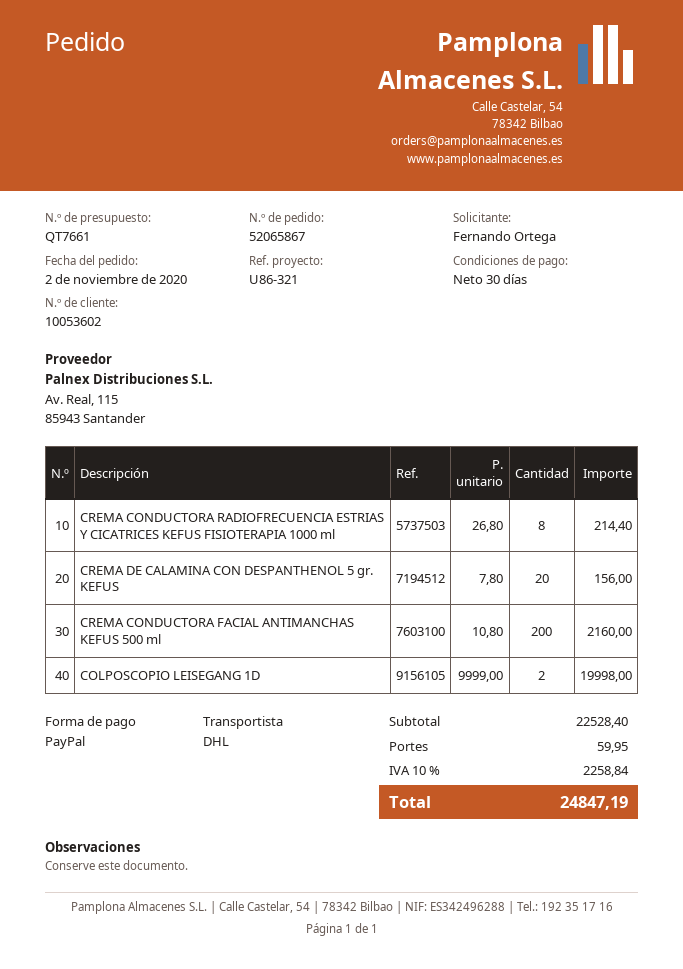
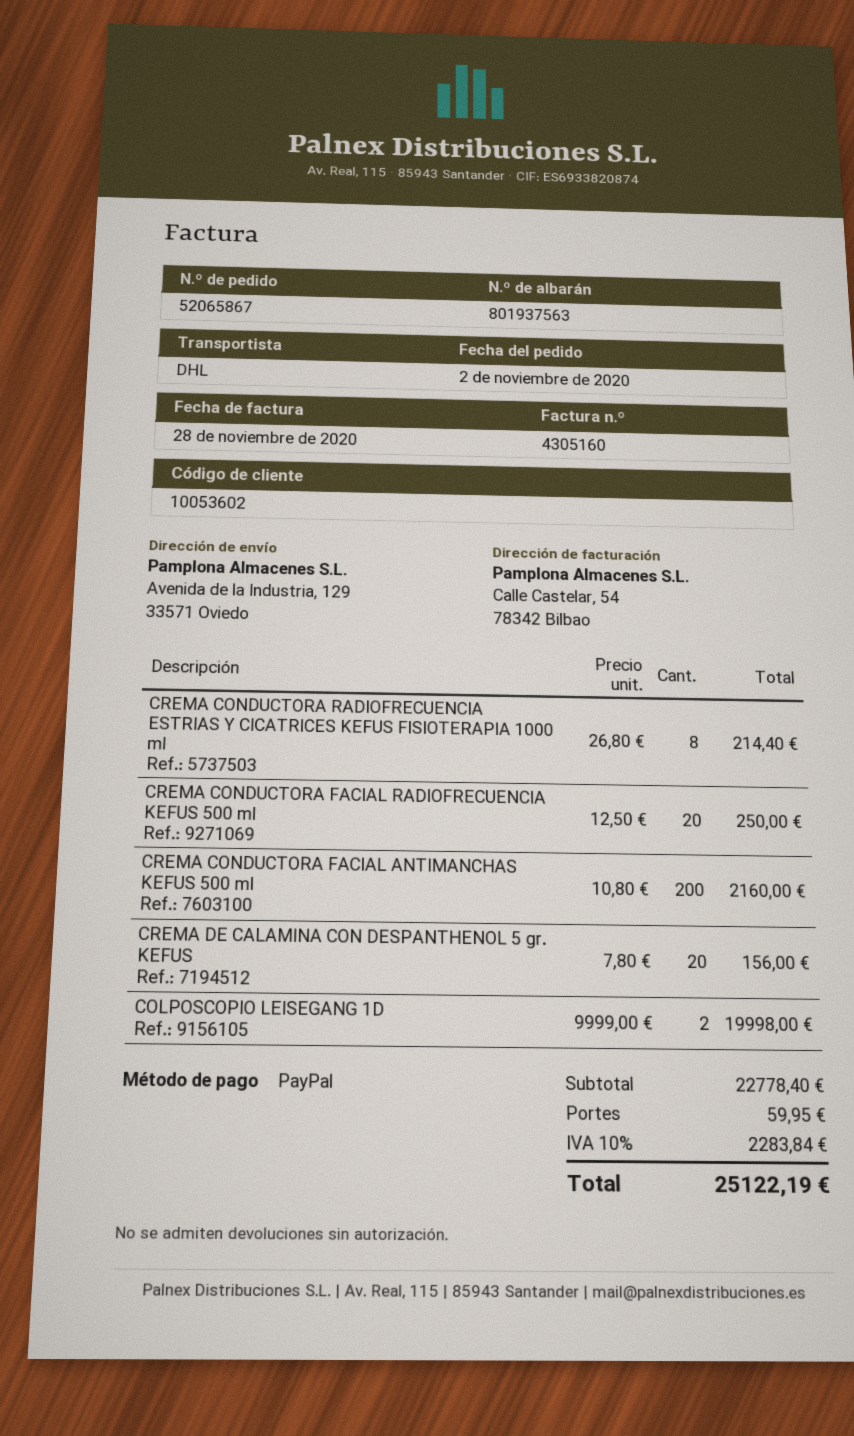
CREMA CONDUCTORA FACIAL RADIOFRECUENCIA KEFUS 500 ml: none -> 20 x 12.50 = 250.00
subtotal: 22528.40 -> 22778.40
tax: 10% = 2258.84 -> 10% = 2283.84
total: 24847.19 -> 25122.19

